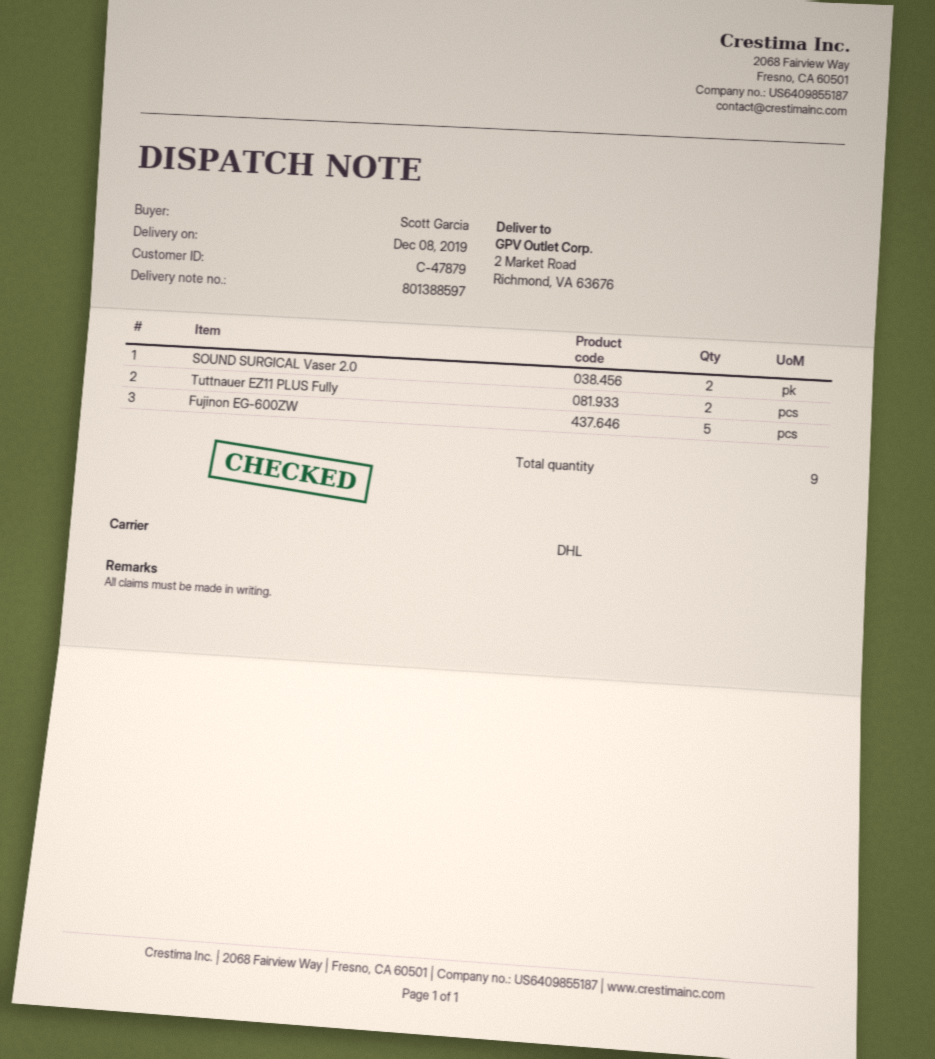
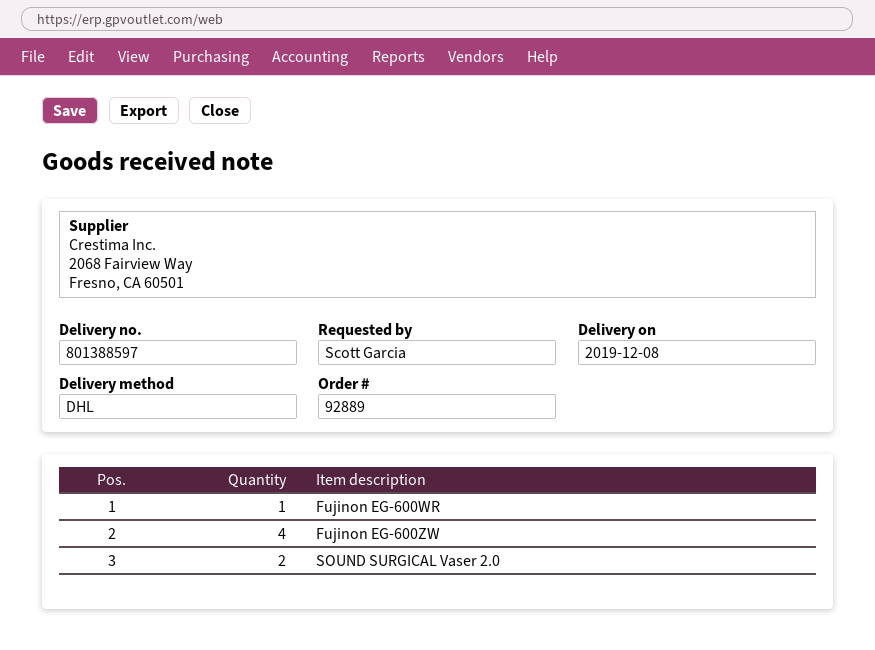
Tuttnauer EZ11 PLUS Fully: 2 -> none
Fujinon EG-600ZW: 5 -> 4
Fujinon EG-600WR: none -> 1

